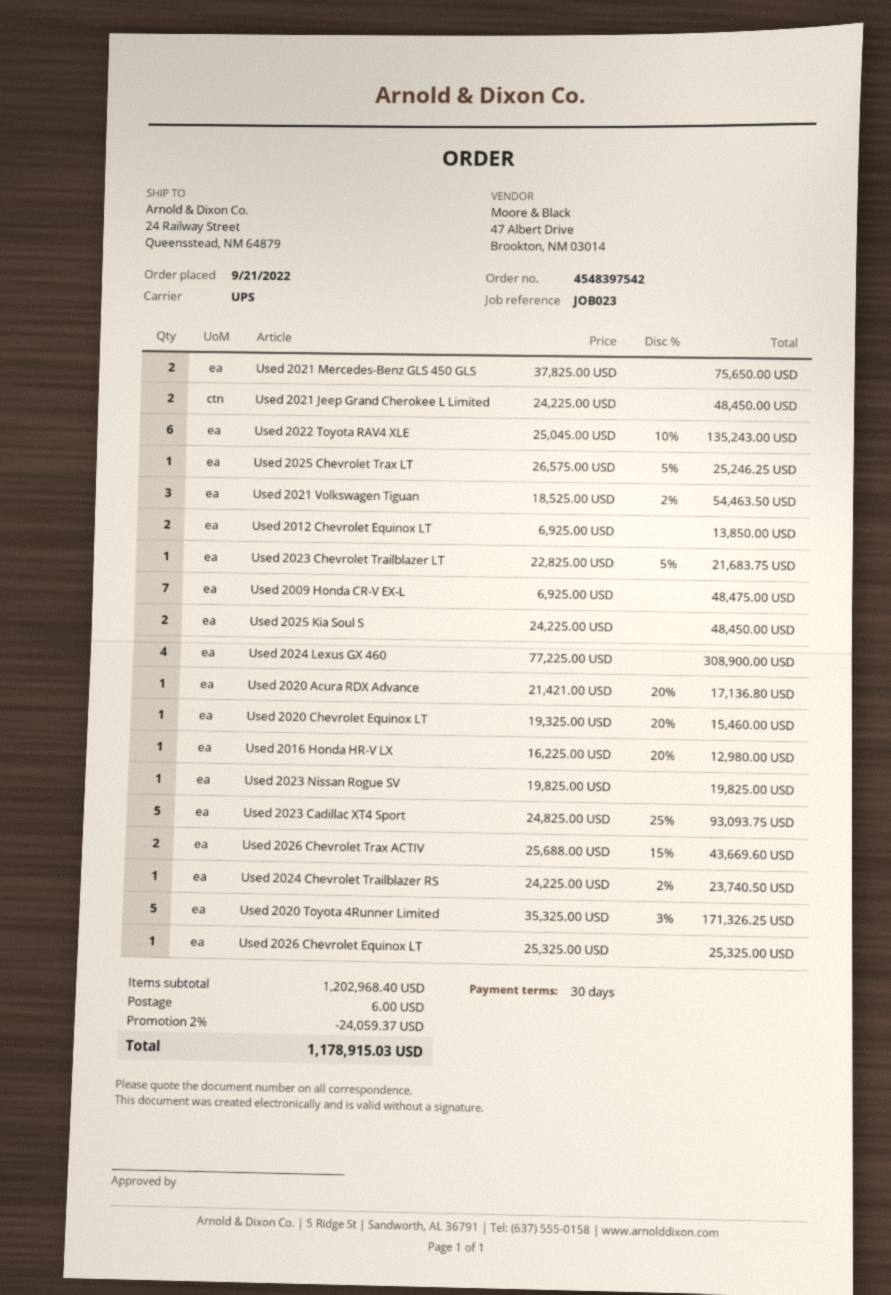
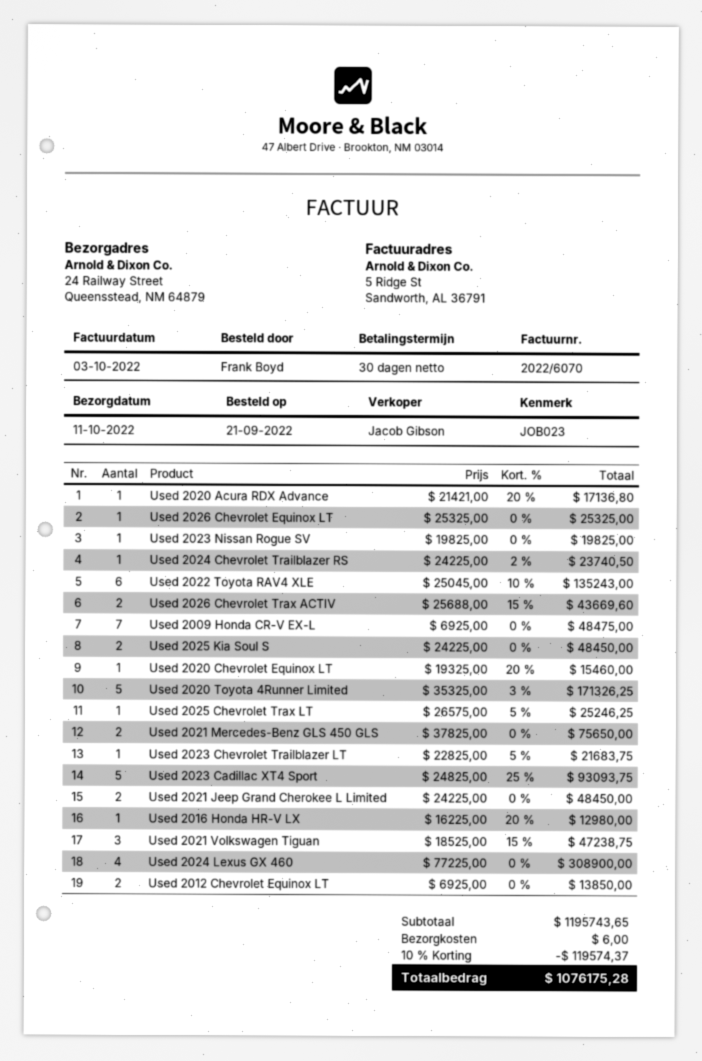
Used 2021 Volkswagen Tiguan: 3 x 18525.00 - 2% = 54463.50 -> 3 x 18525.00 - 15% = 47238.75
subtotal: 1202968.40 -> 1195743.65
discount: 2% = 24059.37 -> 10% = 119574.37
total: 1178915.03 -> 1076175.28

